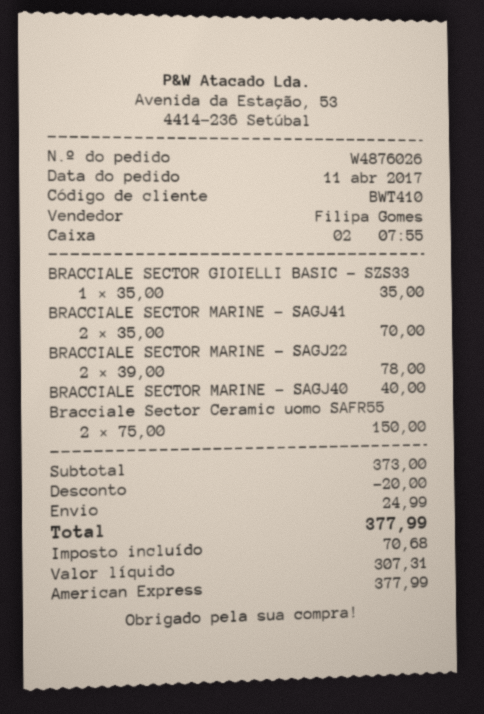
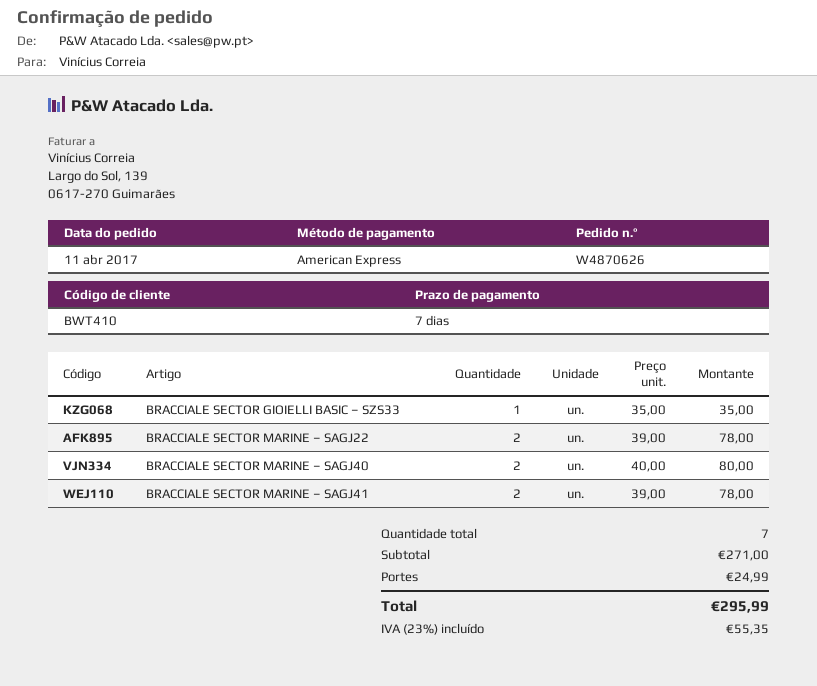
order number: W4876026 -> W4870626
BRACCIALE SECTOR MARINE – SAGJ41: 2 x 35.00 = 70.00 -> 2 x 39.00 = 78.00
BRACCIALE SECTOR MARINE – SAGJ40: 1 x 40.00 = 40.00 -> 2 x 40.00 = 80.00
Bracciale Sector Ceramic uomo SAFR55: 2 x 75.00 = 150.00 -> none
subtotal: 373.00 -> 271.00
discount: 20.00 -> none
tax: 70.68 -> 55.35
total: 377.99 -> 295.99

